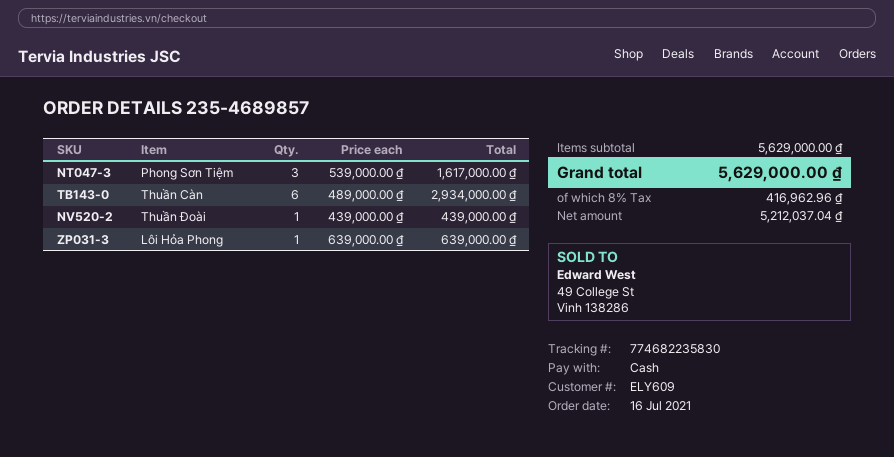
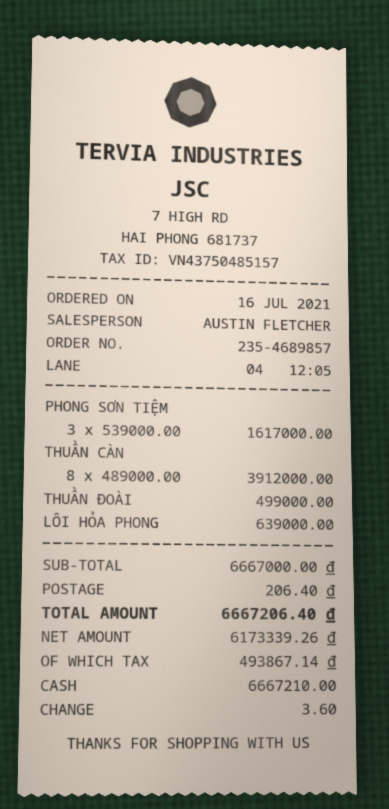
Thuần Càn: 6 x 489000.00 = 2934000.00 -> 8 x 489000.00 = 3912000.00
Thuần Đoài: 1 x 439000.00 = 439000.00 -> 1 x 499000.00 = 499000.00
subtotal: 5629000.00 -> 6667000.00
shipping: none -> 206.40
net: 5212037.04 -> 6173339.26
tax: 416962.96 -> 493867.14
total: 5629000.00 -> 6667206.40

